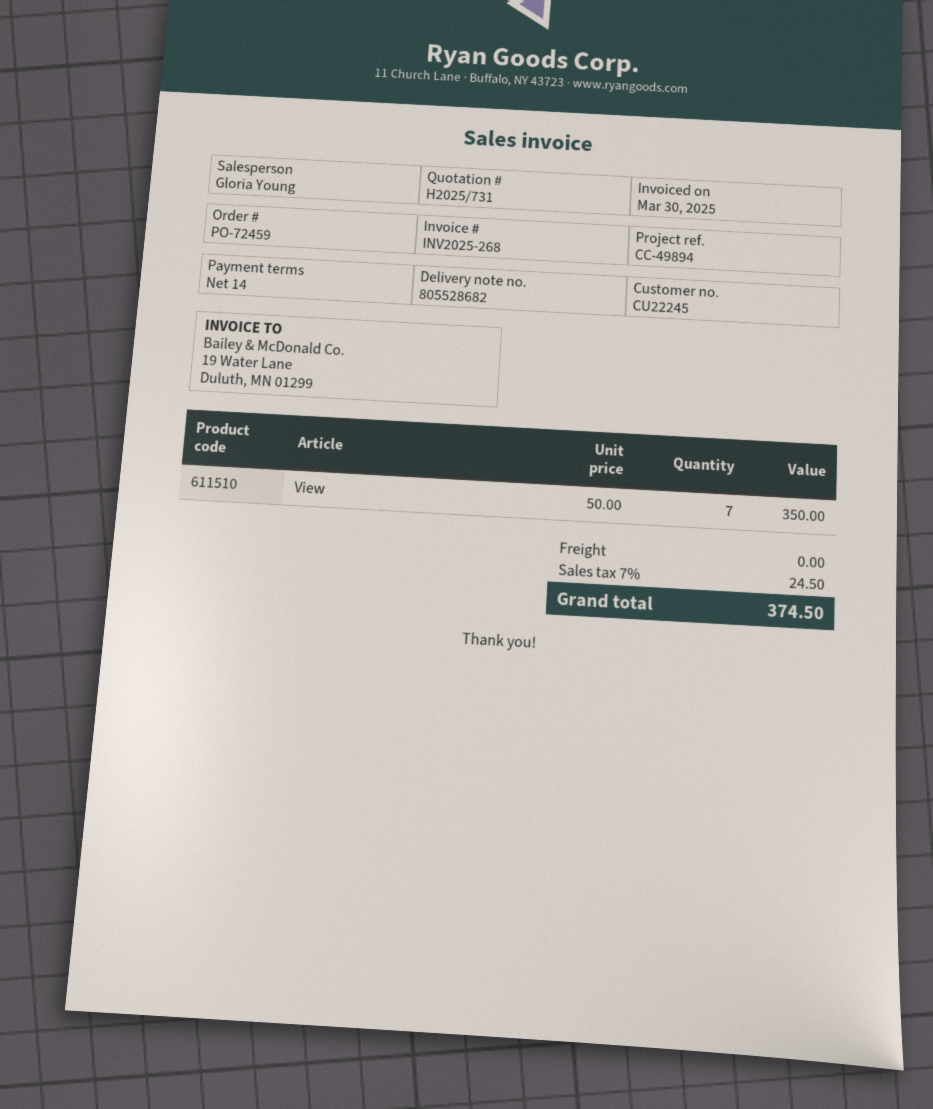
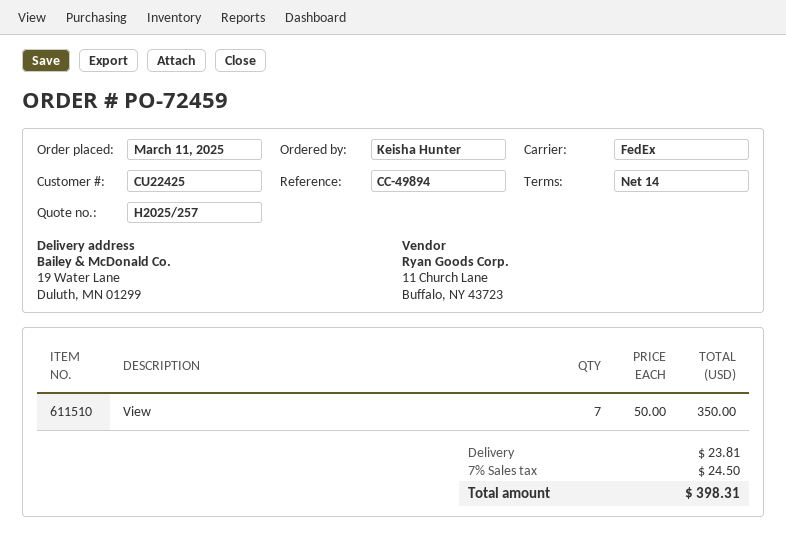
quote number: H2025/731 -> H2025/257
customer number: CU22245 -> CU22425
shipping: 0.00 -> 23.81
total: 374.50 -> 398.31

